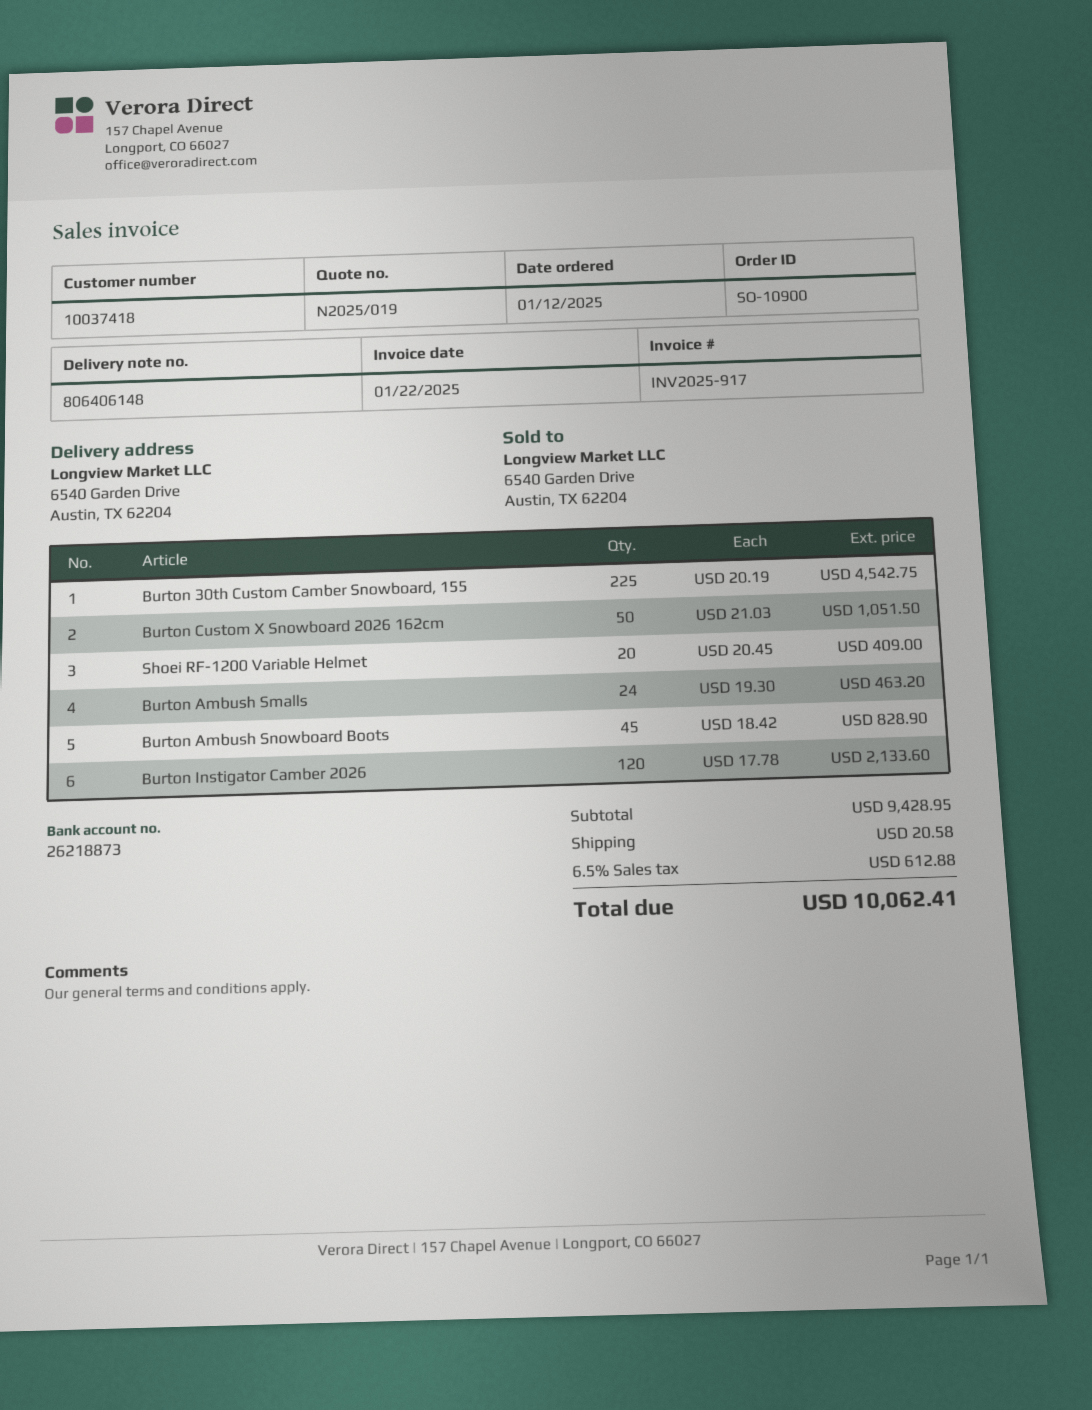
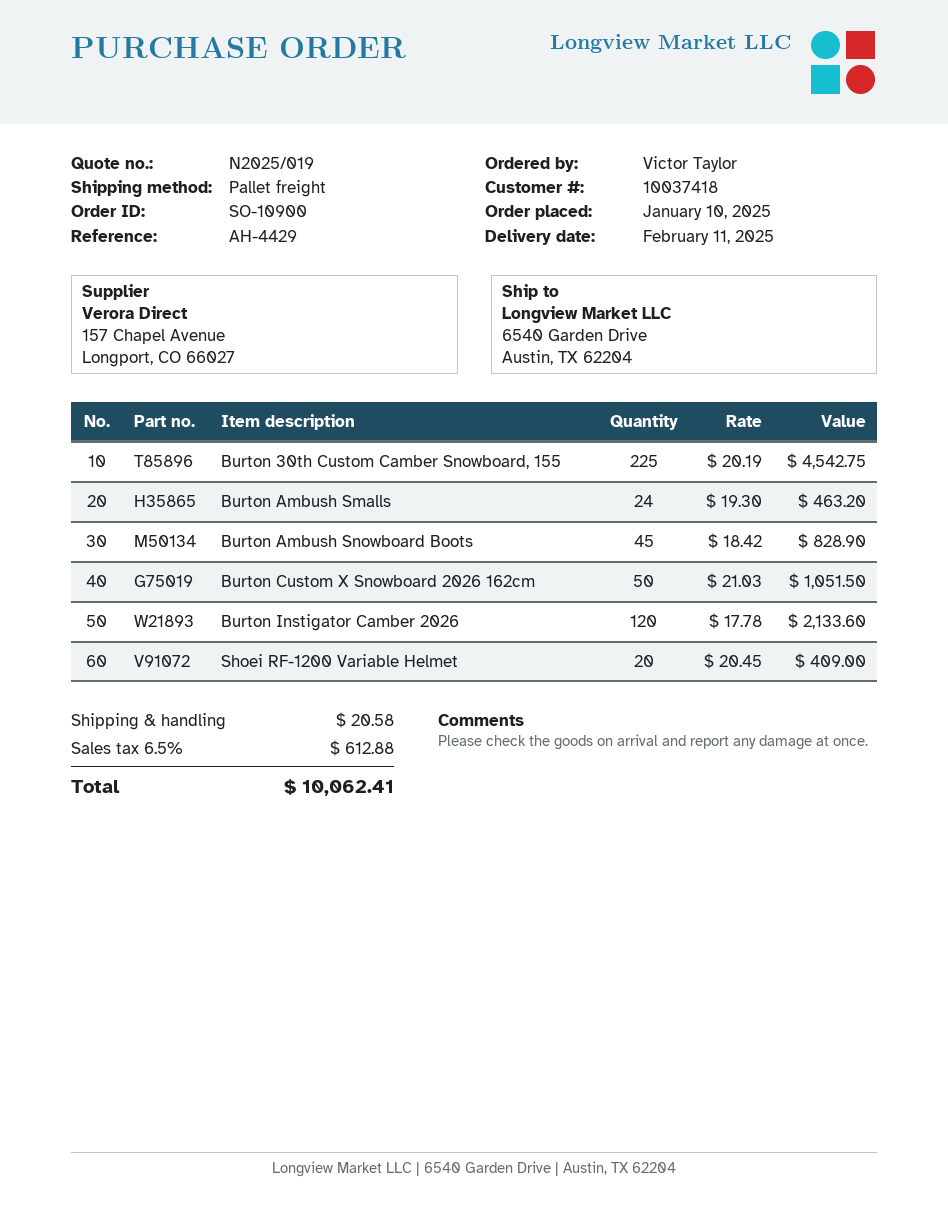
order date: 2025-01-12 -> 2025-01-10

